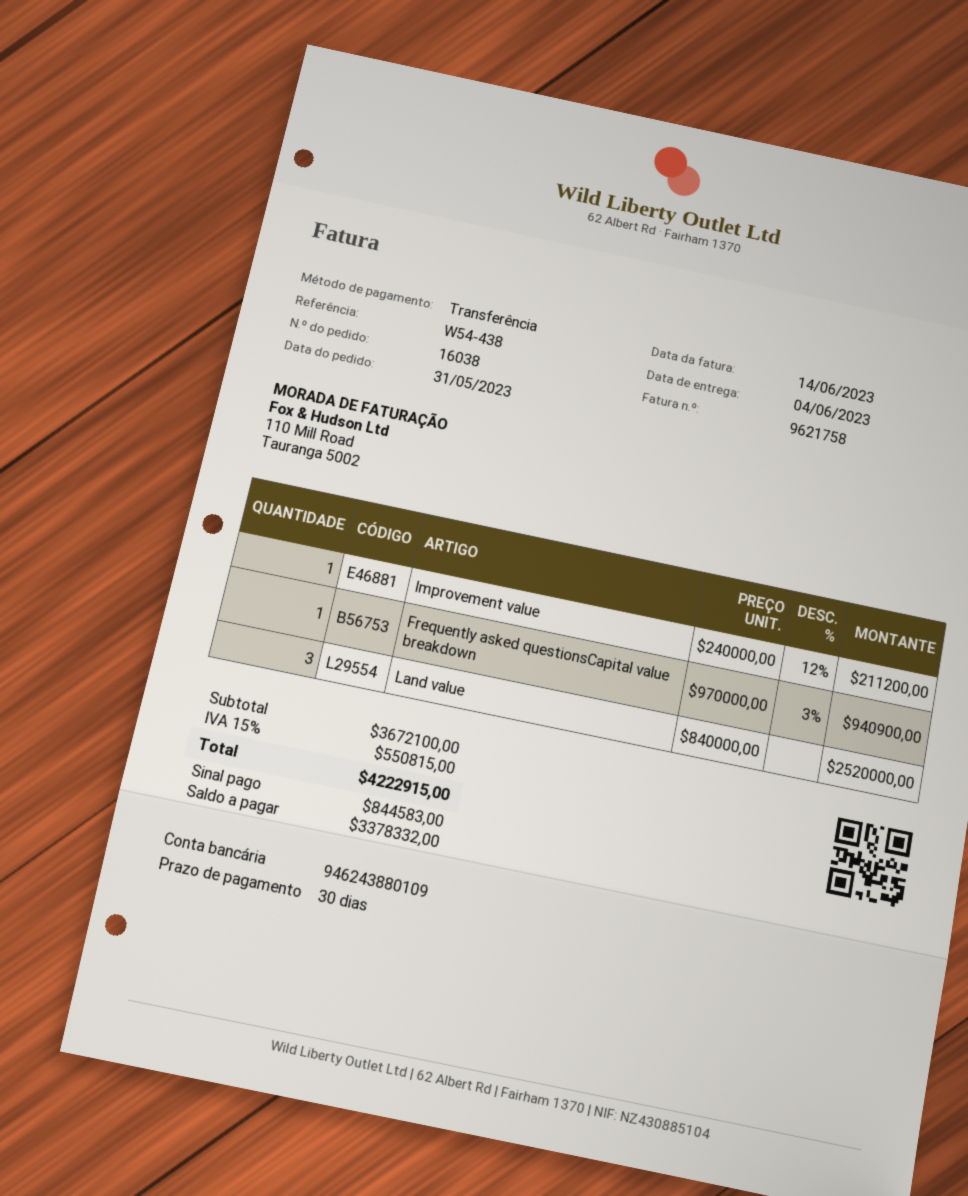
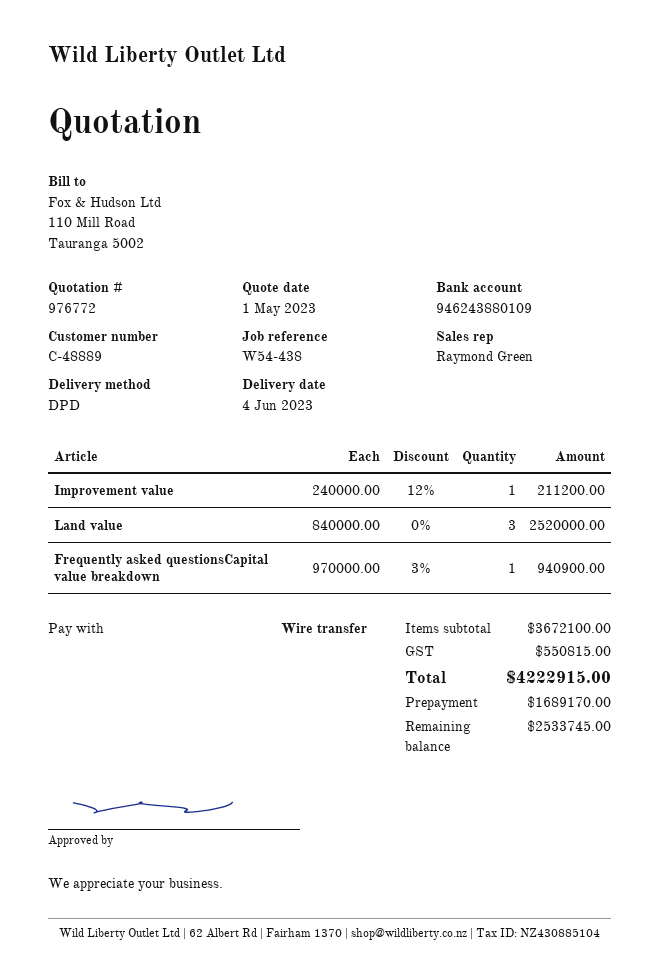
deposit: 844583.00 -> 1689170.00
balance: 3378332.00 -> 2533745.00

